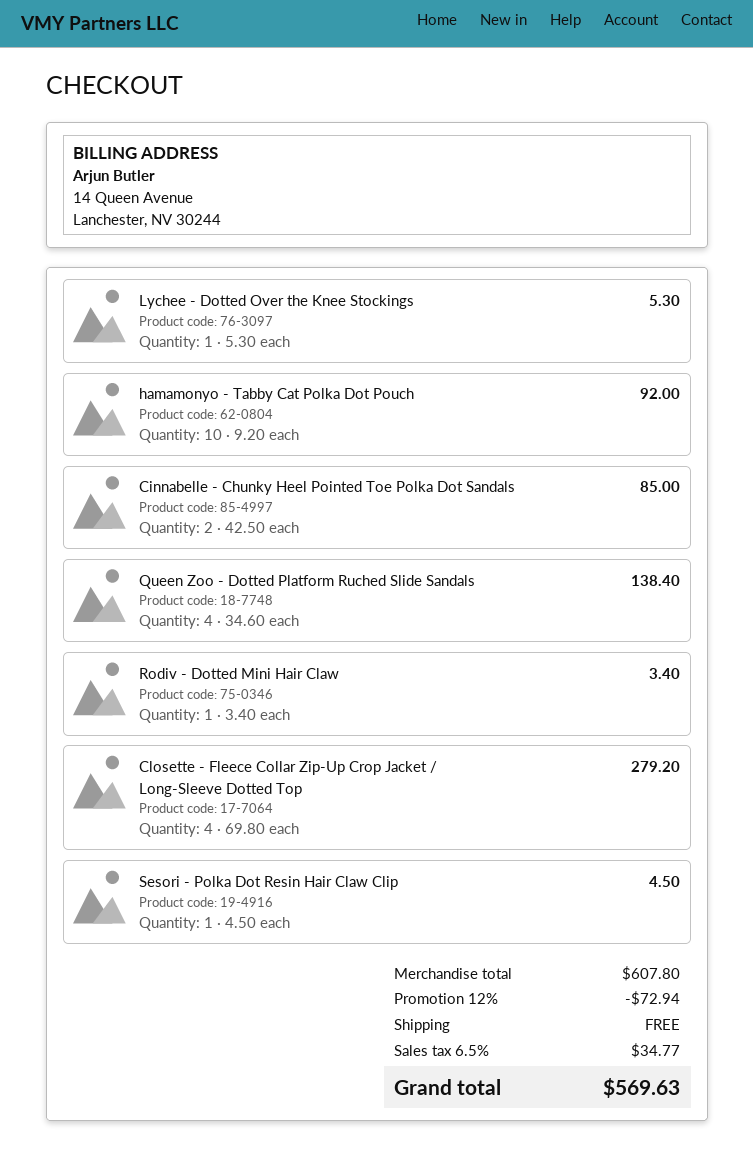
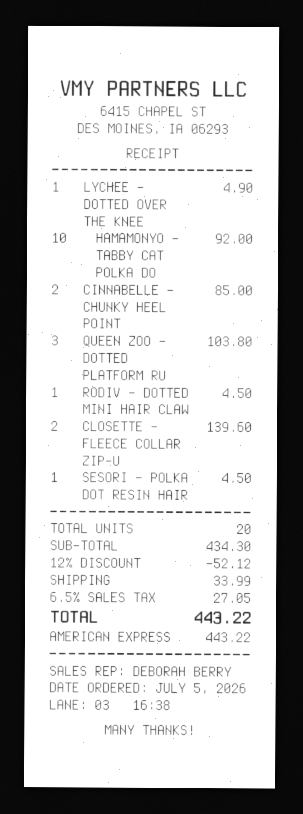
Lychee - Dotted Over the Knee Stockings: 1 for 5.30 -> 1 for 4.90
Queen Zoo - Dotted Platform Ruched Slide Sandals: 4 for 138.40 -> 3 for 103.80
Rodiv - Dotted Mini Hair Claw: 1 for 3.40 -> 1 for 4.50
Closette - Fleece Collar Zip-Up Crop Jacket / Long-Sleeve Dotted Top: 4 for 279.20 -> 2 for 139.60
subtotal: 607.80 -> 434.30
discount: 12% = 72.94 -> 12% = 52.12
shipping: 0.00 -> 33.99
tax: 6.5% = 34.77 -> 6.5% = 27.05
total: 569.63 -> 443.22

